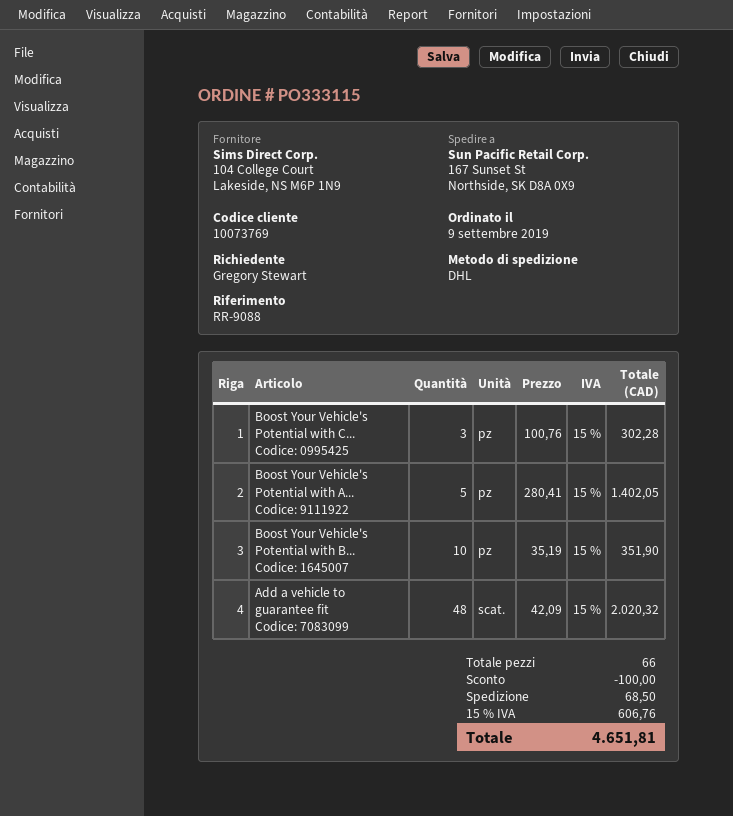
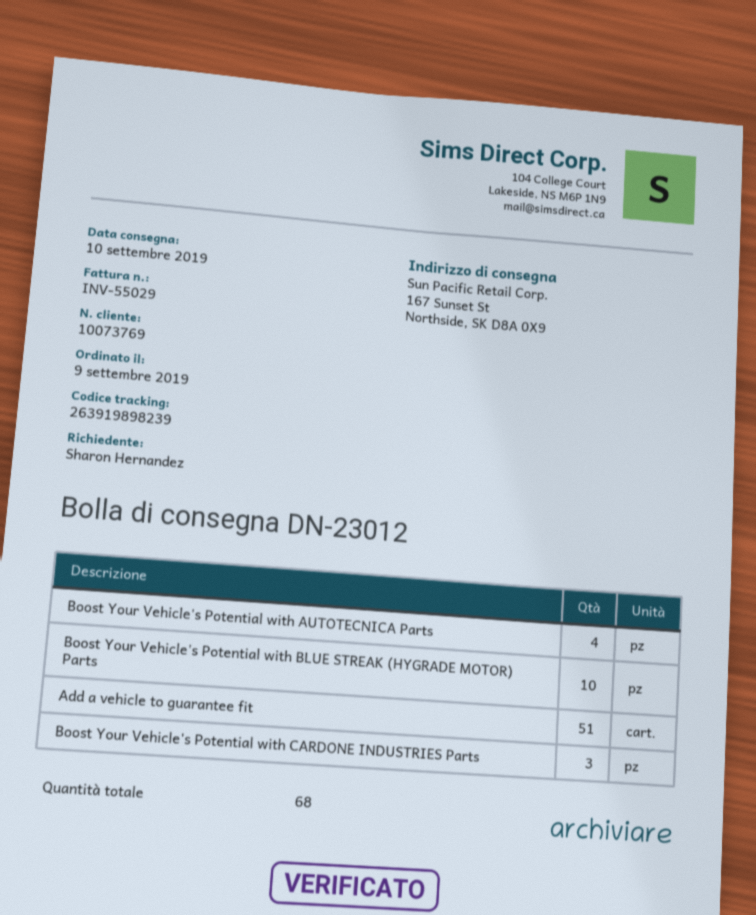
ordered by: Gregory Stewart -> Sharon Hernandez
Boost Your Vehicle's Potential with A...: 5 -> 4
Add a vehicle to guarantee fit: 48 -> 51
total quantity: 66 -> 68

